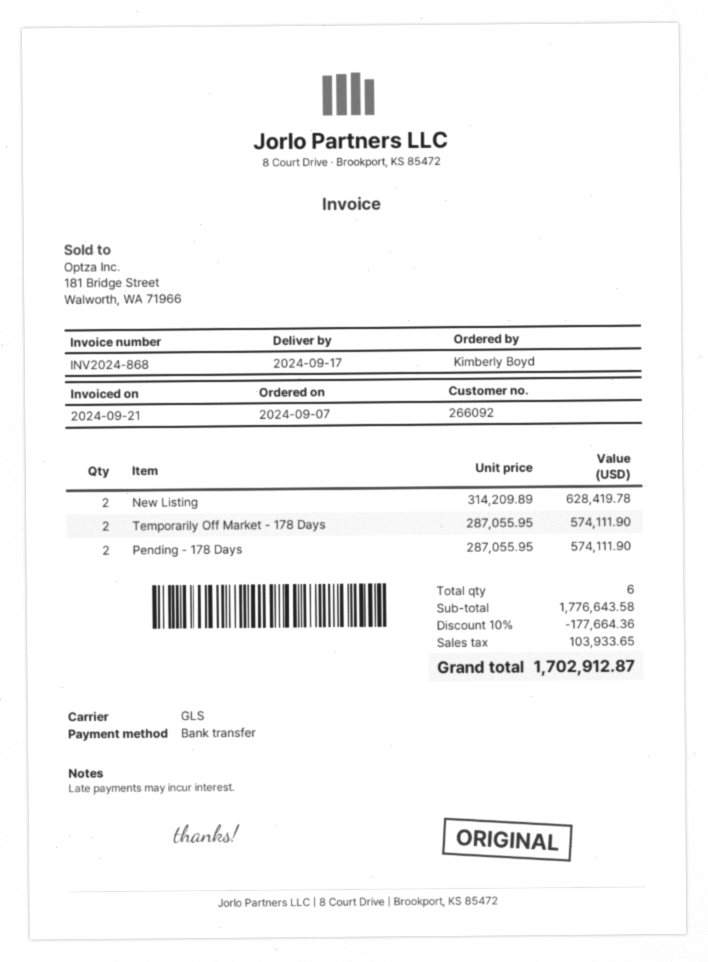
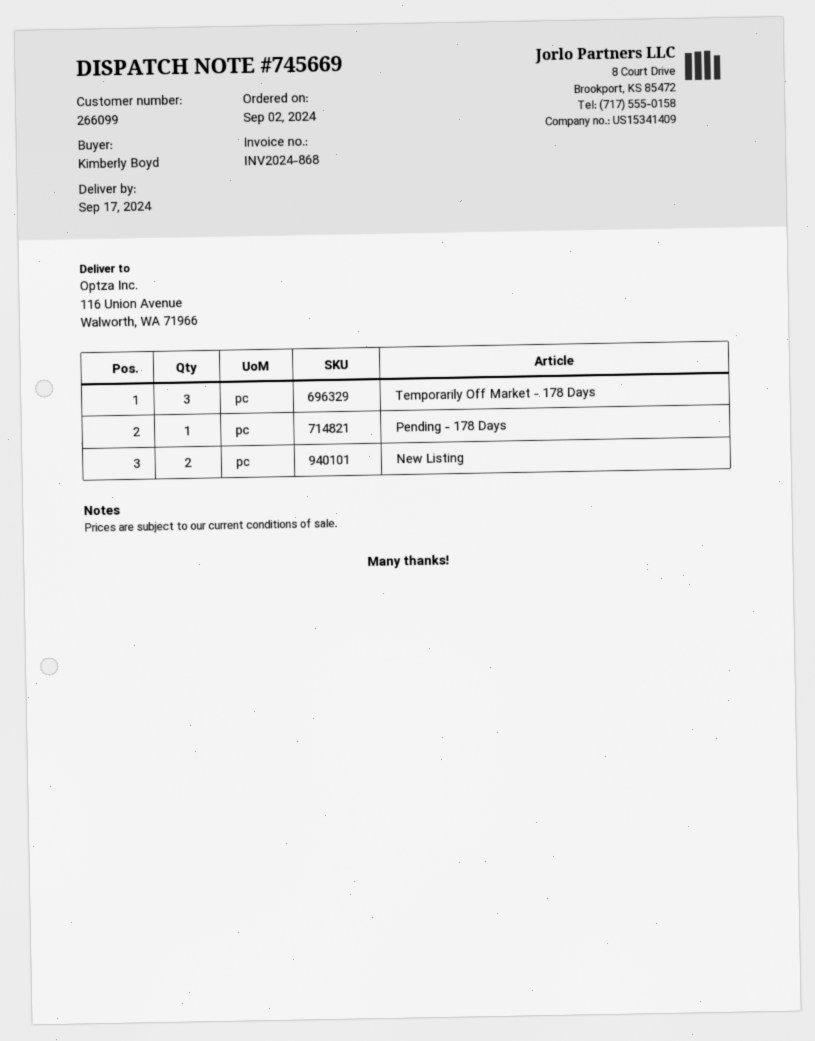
order date: 2024-09-07 -> 2024-09-02
customer number: 266092 -> 266099
Temporarily Off Market - 178 Days: 2 -> 3
Pending - 178 Days: 2 -> 1

